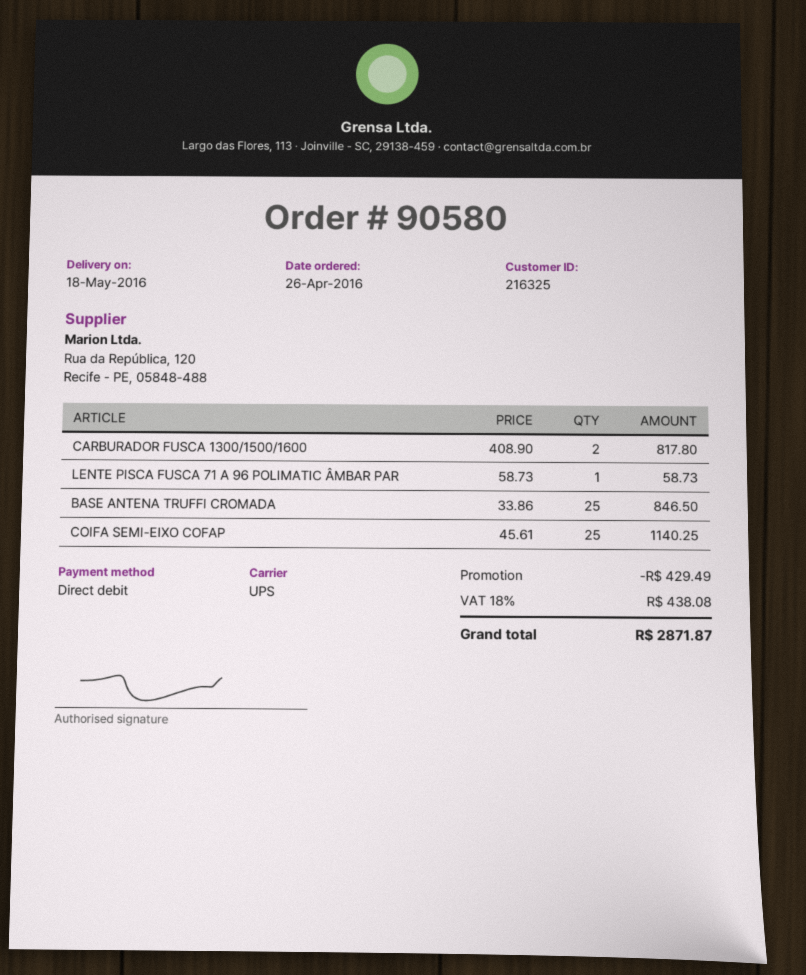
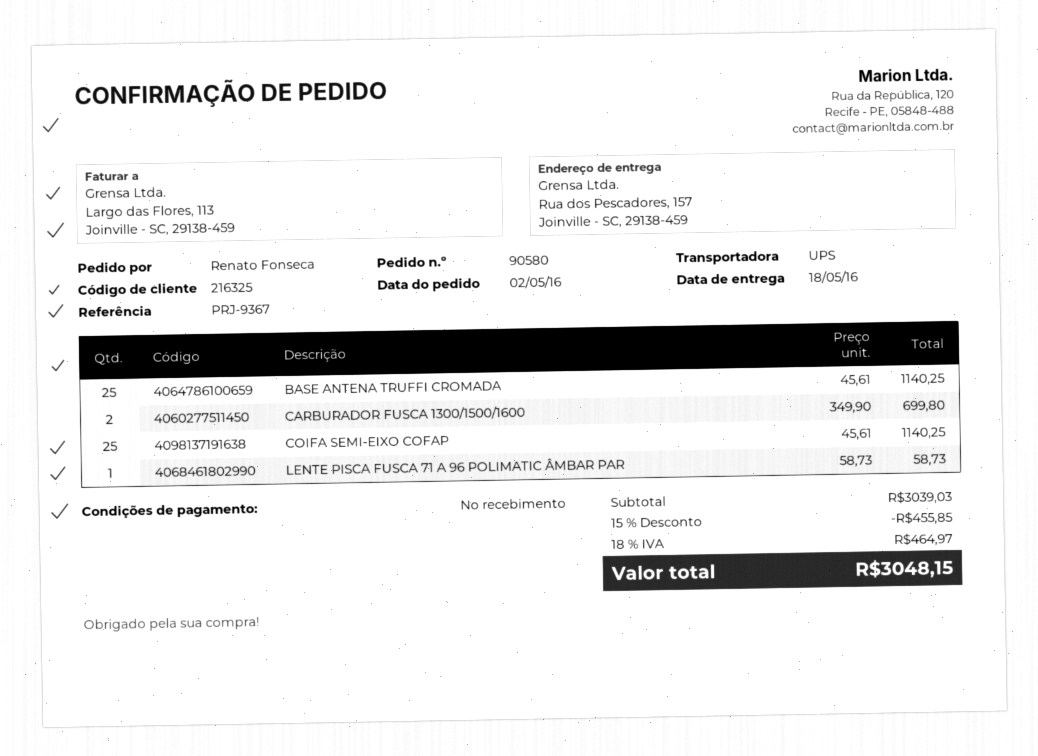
order date: 2016-04-26 -> 2016-05-02
CARBURADOR FUSCA 1300/1500/1600: 2 x 408.90 = 817.80 -> 2 x 349.90 = 699.80
BASE ANTENA TRUFFI CROMADA: 25 x 33.86 = 846.50 -> 25 x 45.61 = 1140.25
discount: 429.49 -> 455.85
tax: 18% = 438.08 -> 18% = 464.97
total: 2871.87 -> 3048.15

